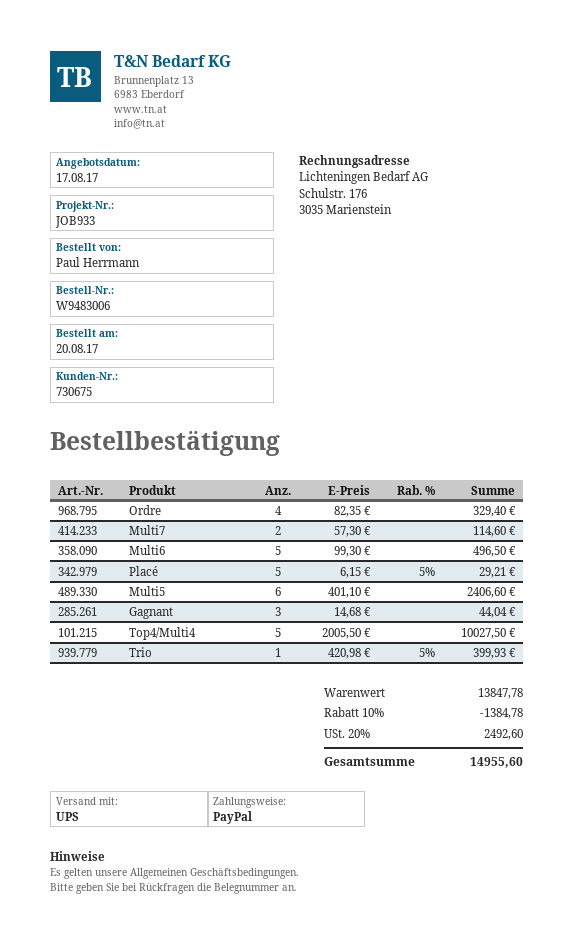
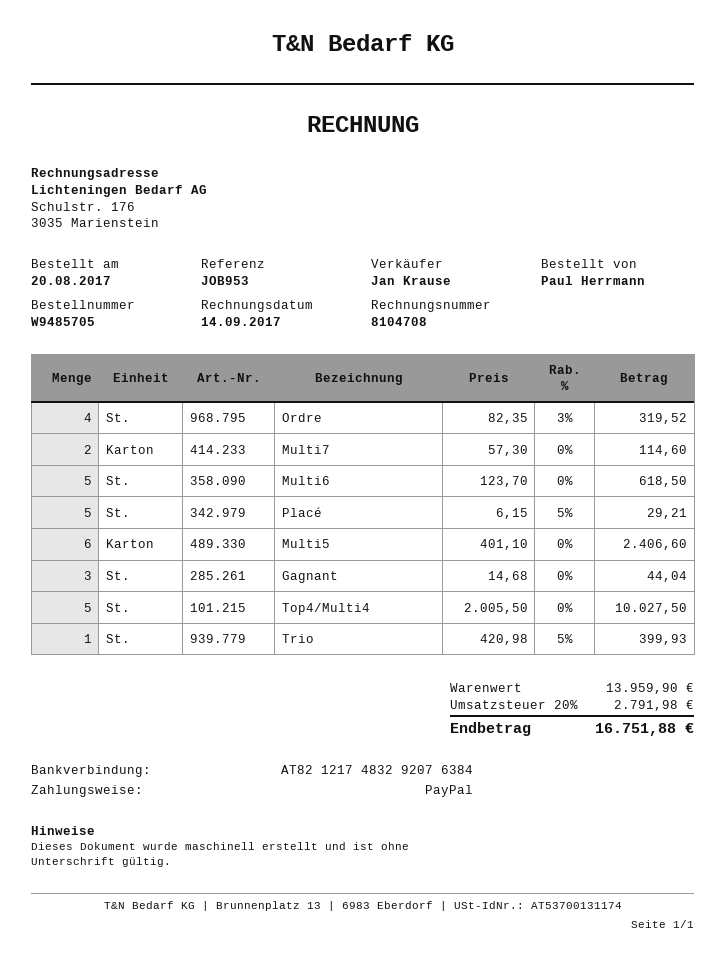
order number: W9483006 -> W9485705
reference: JOB933 -> JOB953
Ordre: 4 x 82.35 = 329.40 -> 4 x 82.35 - 3% = 319.52
Multi6: 5 x 99.30 = 496.50 -> 5 x 123.70 = 618.50
subtotal: 13847.78 -> 13959.90
discount: 10% = 1384.78 -> none
tax: 20% = 2492.60 -> 20% = 2791.98
total: 14955.60 -> 16751.88

